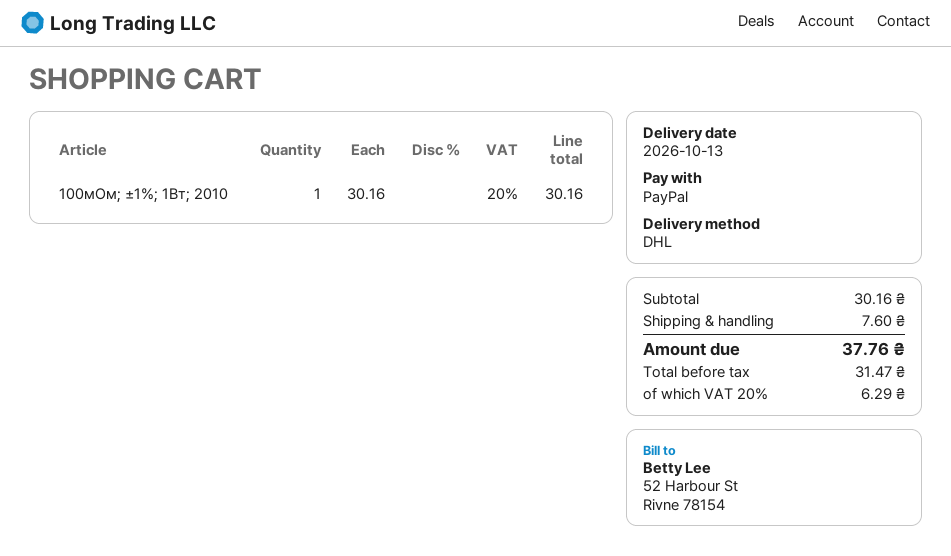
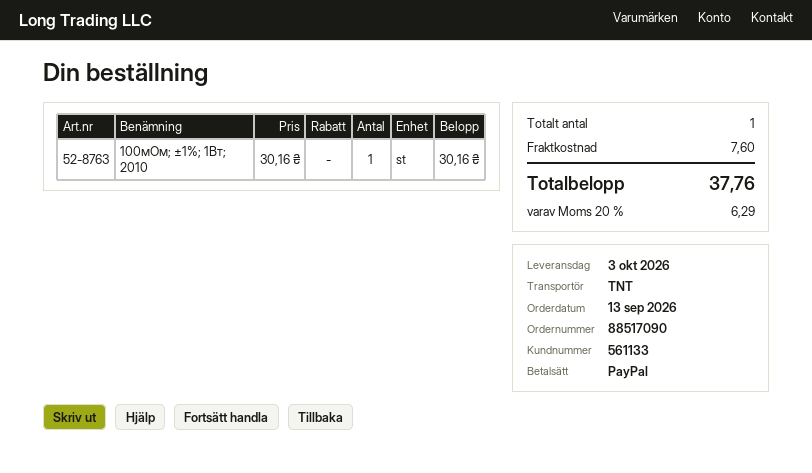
delivery date: 2026-10-13 -> 2026-10-03
shipping method: DHL -> TNT

